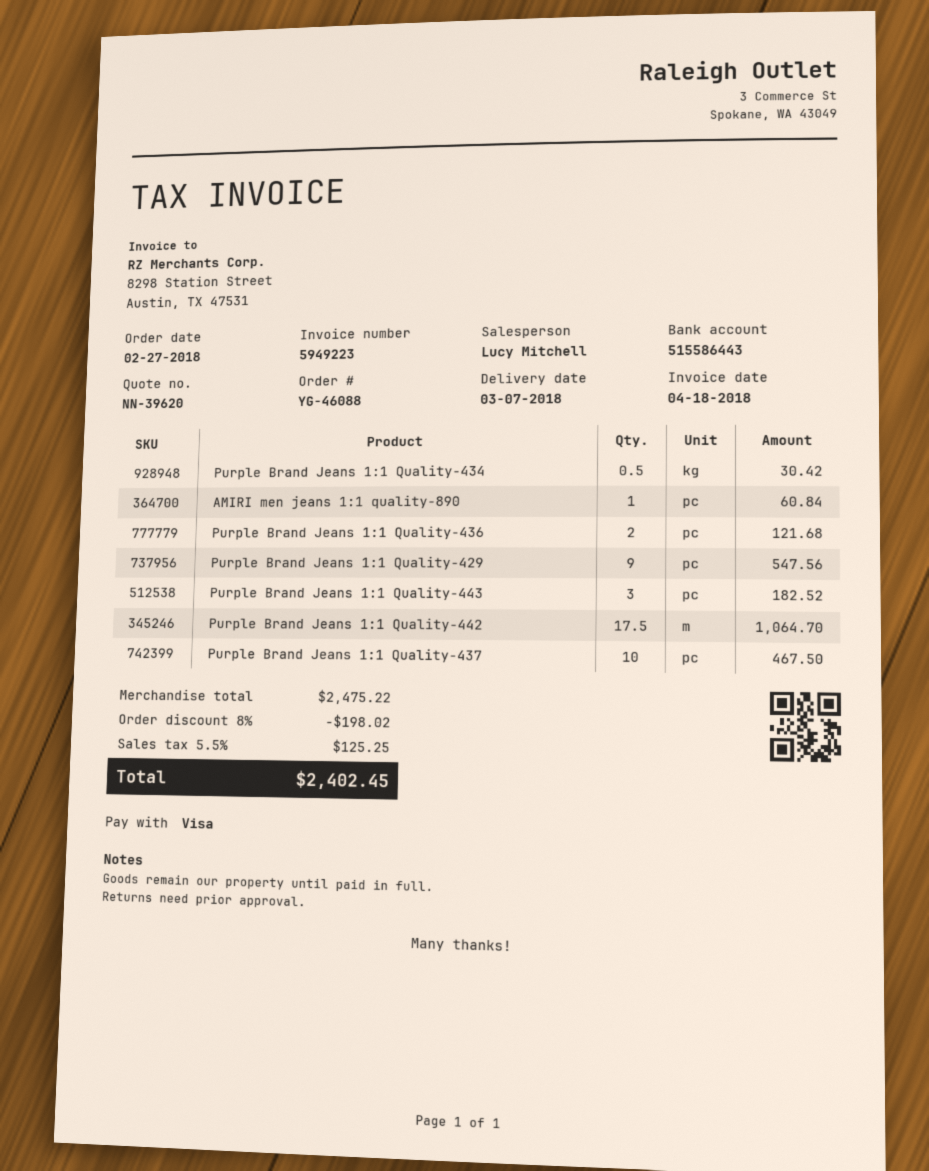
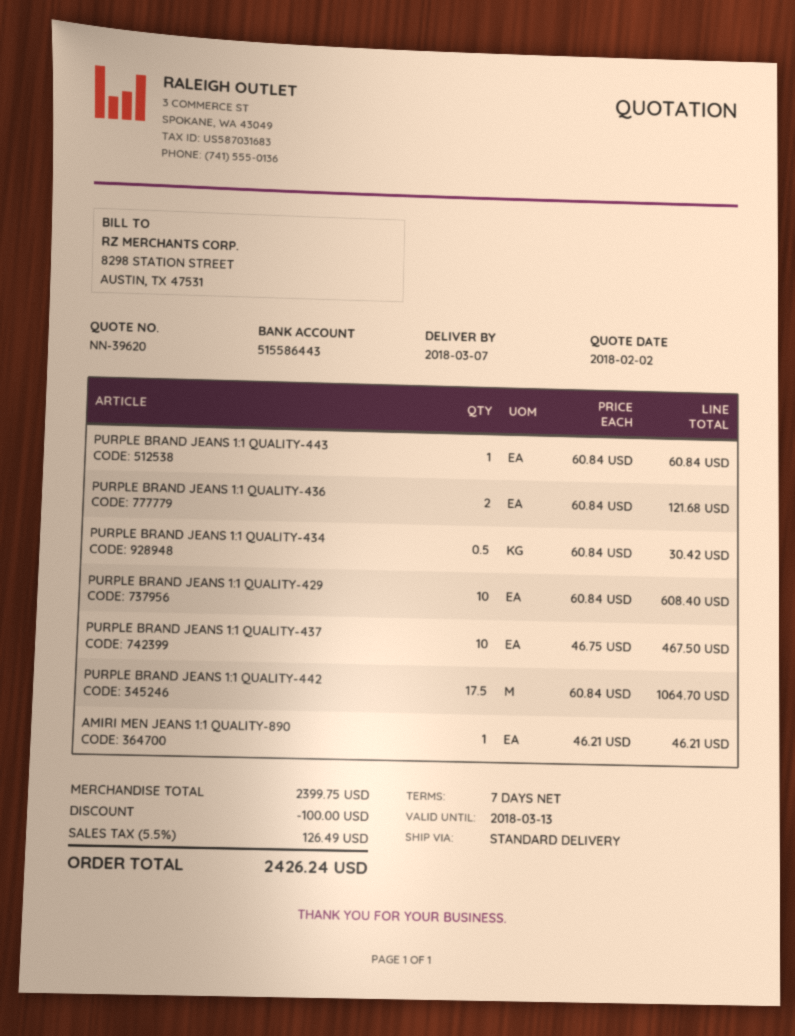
AMIRI men jeans 1:1 quality-890: 1 for 60.84 -> 1 for 46.21
Purple Brand Jeans 1:1 Quality-429: 9 for 547.56 -> 10 for 608.40
Purple Brand Jeans 1:1 Quality-443: 3 for 182.52 -> 1 for 60.84
subtotal: 2475.22 -> 2399.75
discount: 198.02 -> 100.00
tax: 5.5% = 125.25 -> 5.5% = 126.49
total: 2402.45 -> 2426.24

